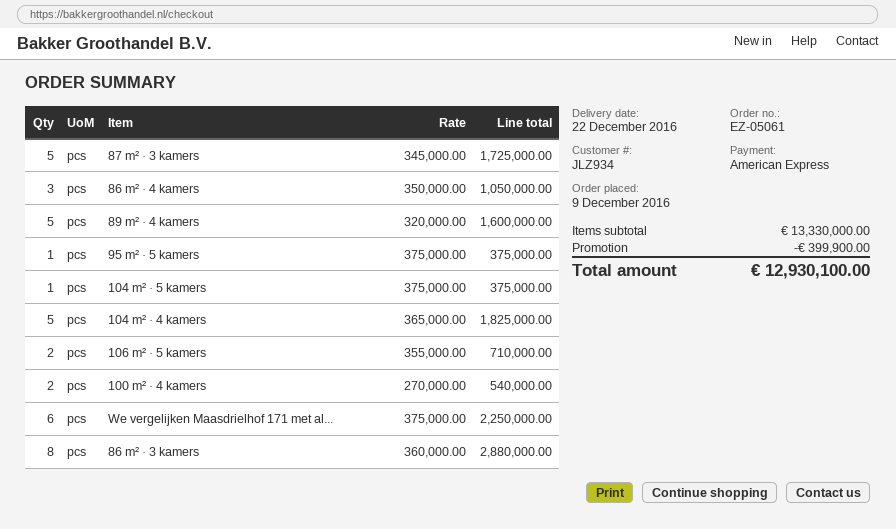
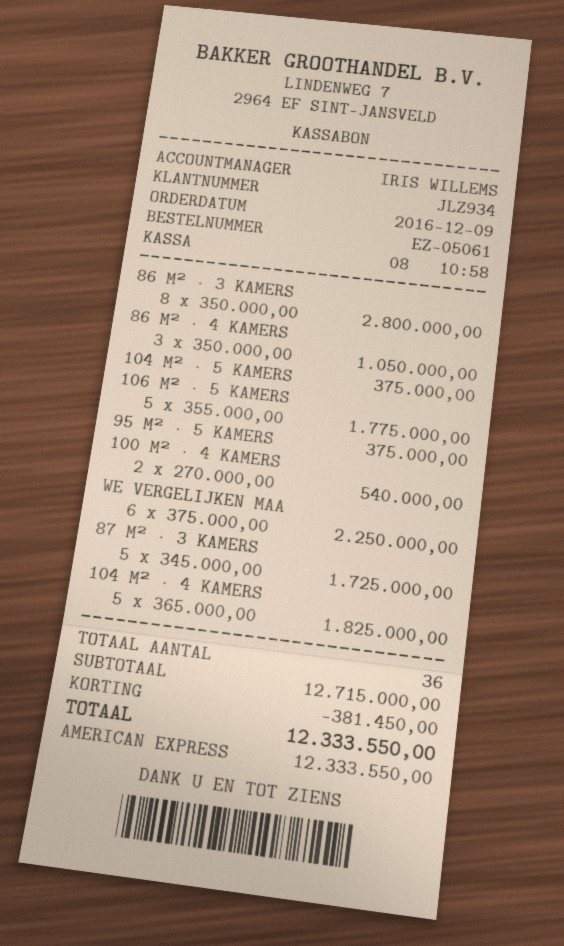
89 m² · 4 kamers: 5 x 320000.00 = 1600000.00 -> none
106 m² · 5 kamers: 2 x 355000.00 = 710000.00 -> 5 x 355000.00 = 1775000.00
86 m² · 3 kamers: 8 x 360000.00 = 2880000.00 -> 8 x 350000.00 = 2800000.00
subtotal: 13330000.00 -> 12715000.00
discount: 399900.00 -> 381450.00
total: 12930100.00 -> 12333550.00

